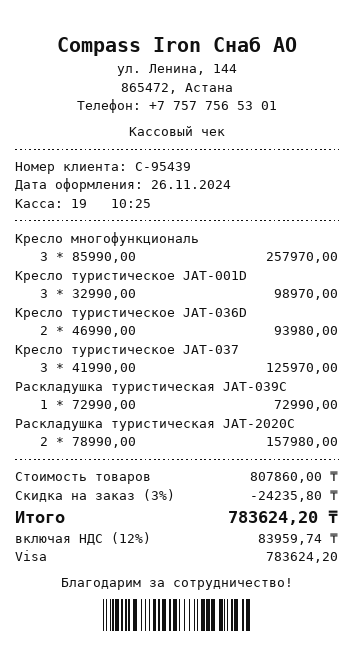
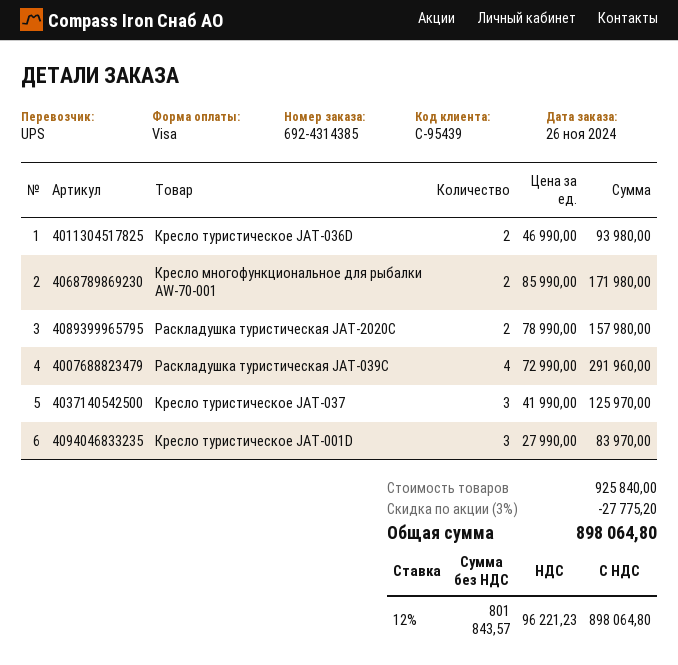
Кресло многофункциональ: 3 x 85990.00 = 257970.00 -> 2 x 85990.00 = 171980.00
Кресло туристическое JAT-001D: 3 x 32990.00 = 98970.00 -> 3 x 27990.00 = 83970.00
Раскладушка туристическая JAT-039С: 1 x 72990.00 = 72990.00 -> 4 x 72990.00 = 291960.00
subtotal: 807860.00 -> 925840.00
discount: 3% = 24235.80 -> 3% = 27775.20
tax: 12% = 83959.74 -> 12% = 96221.23
total: 783624.20 -> 898064.80

